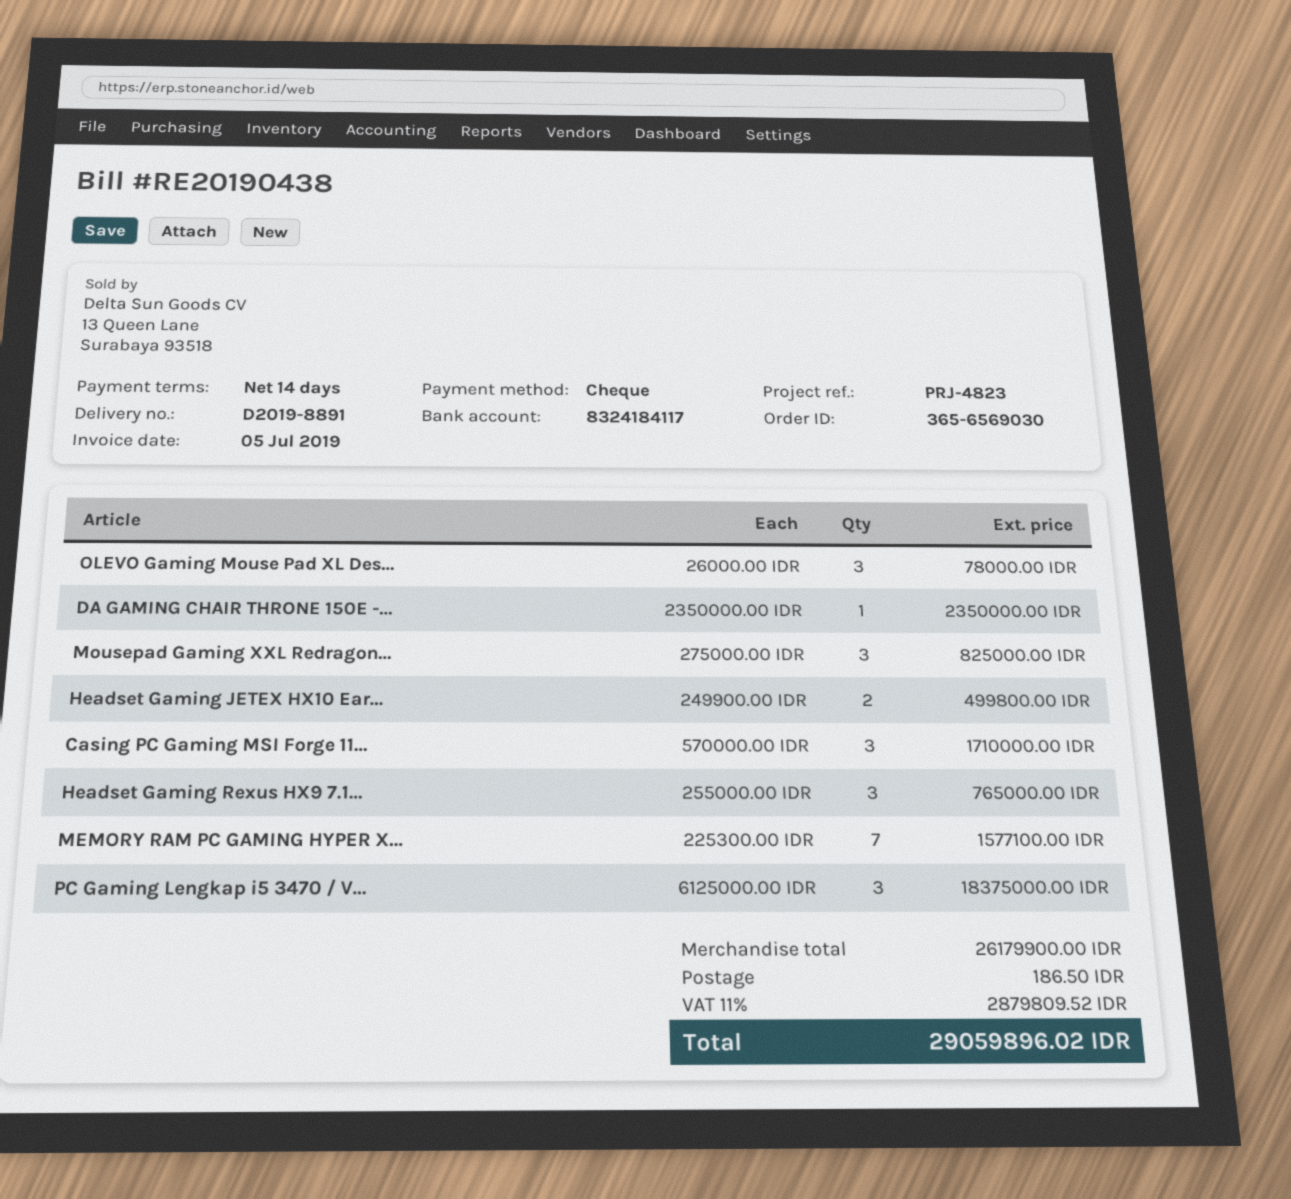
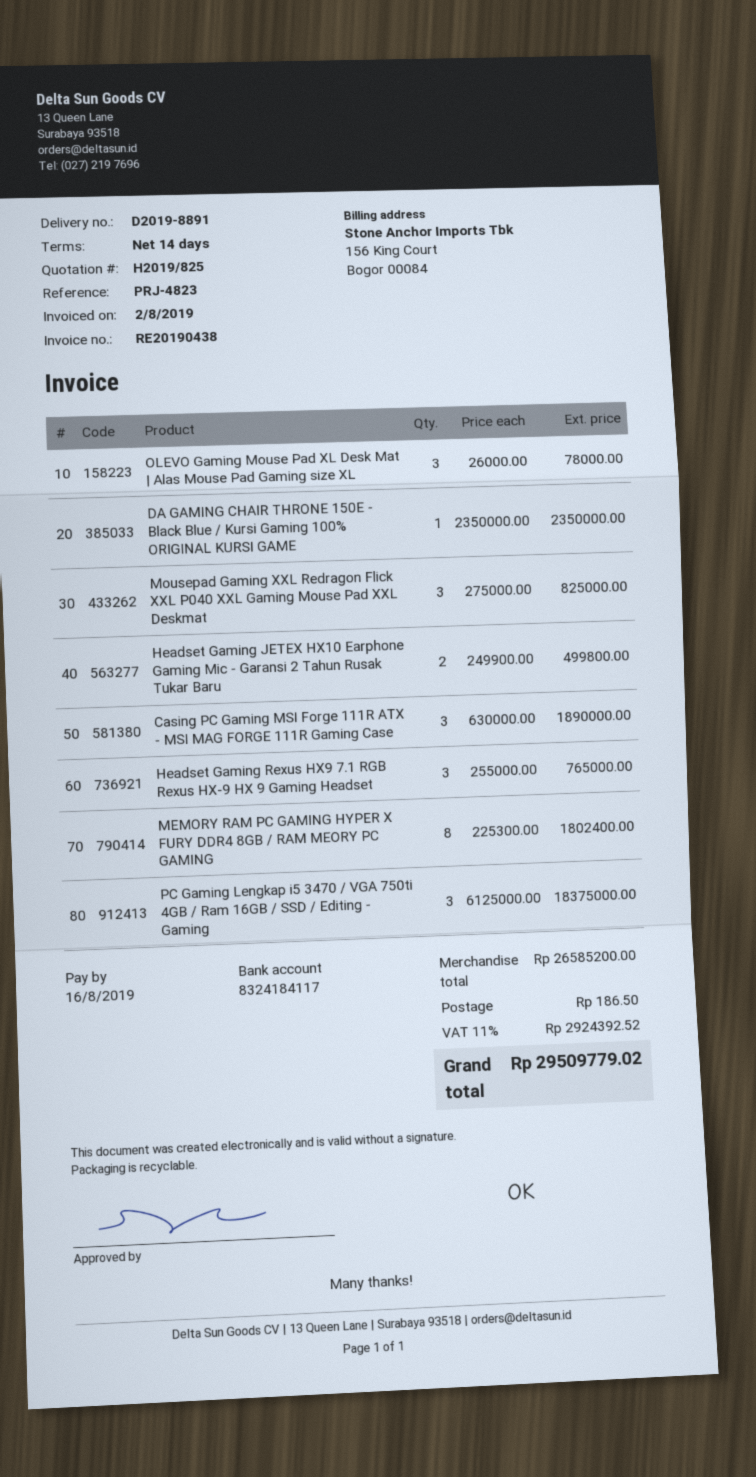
invoice date: 2019-07-05 -> 2019-08-02
Casing PC Gaming MSI Forge 11...: 3 x 570000.00 = 1710000.00 -> 3 x 630000.00 = 1890000.00
MEMORY RAM PC GAMING HYPER X...: 7 x 225300.00 = 1577100.00 -> 8 x 225300.00 = 1802400.00
subtotal: 26179900.00 -> 26585200.00
tax: 11% = 2879809.52 -> 11% = 2924392.52
total: 29059896.02 -> 29509779.02

